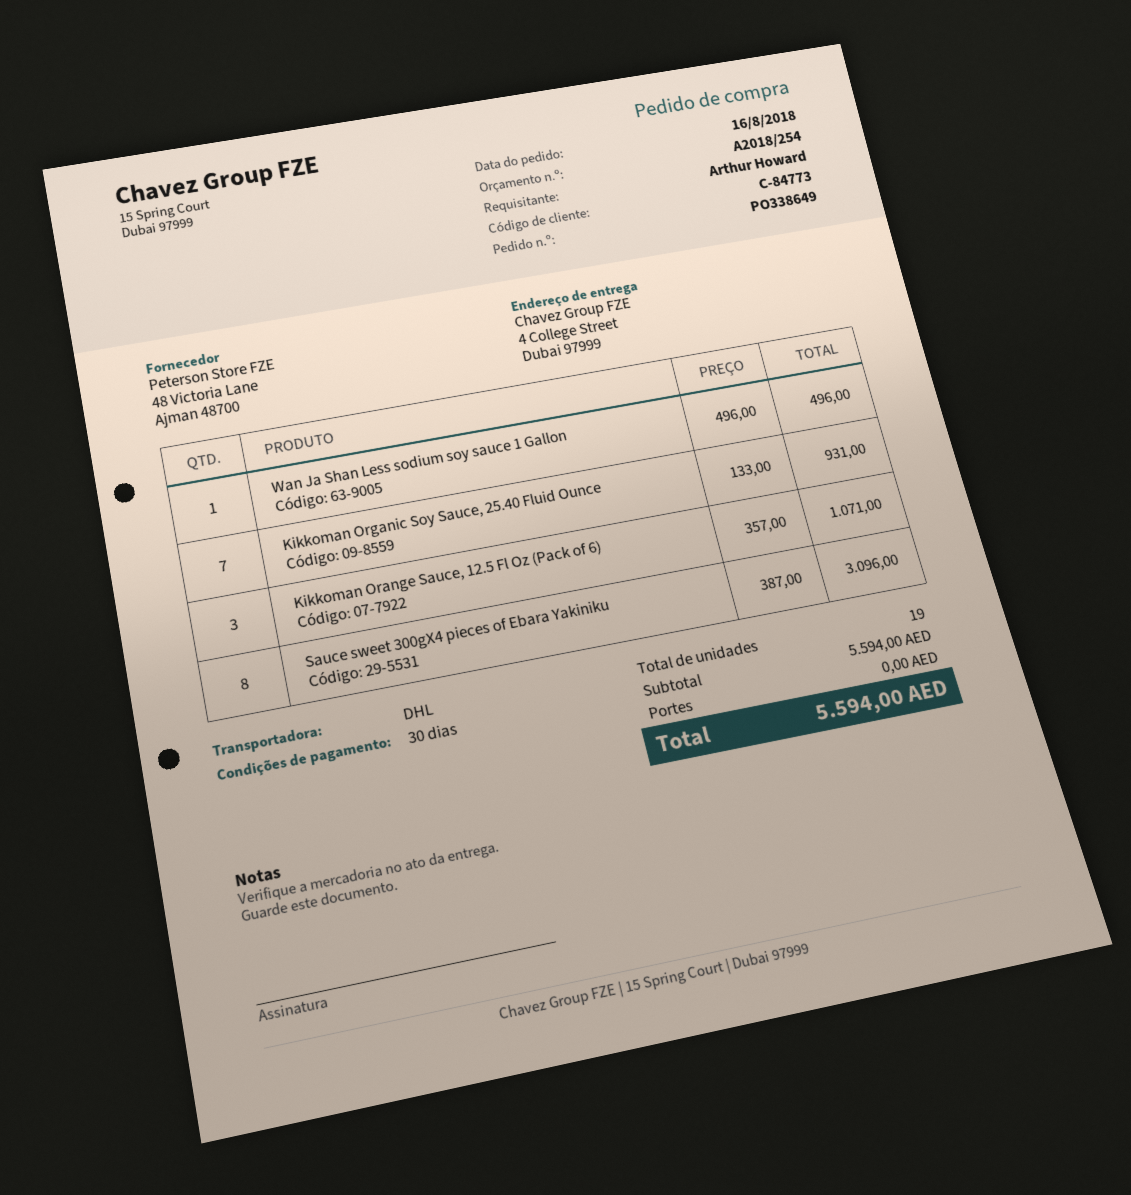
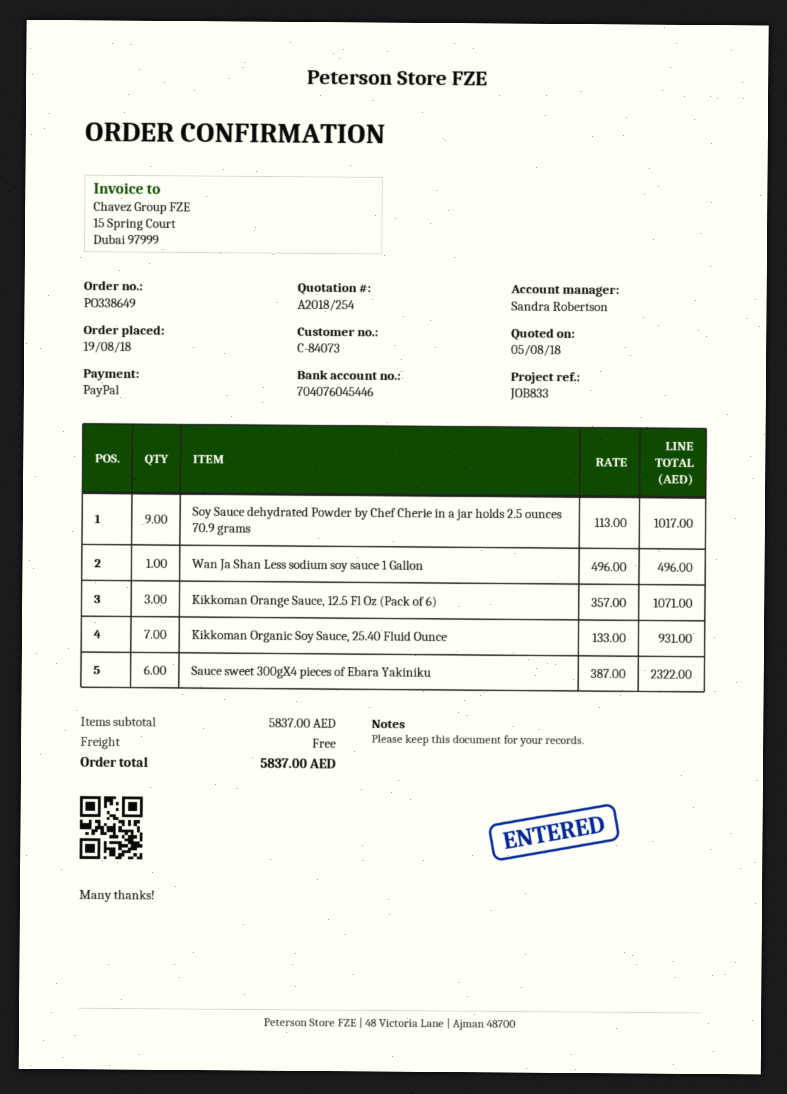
order date: 2018-08-16 -> 2018-08-19
customer number: C-84773 -> C-84073
Sauce sweet 300gX4 pieces of Ebara Yakiniku: 8 x 387.00 = 3096.00 -> 6 x 387.00 = 2322.00
Soy Sauce dehydrated Powder by Chef Cherie in a jar holds 2.5 ounces 70.9 grams: none -> 9 x 113.00 = 1017.00
subtotal: 5594.00 -> 5837.00
total: 5594.00 -> 5837.00

